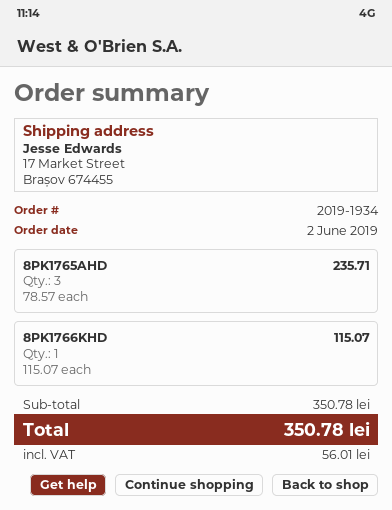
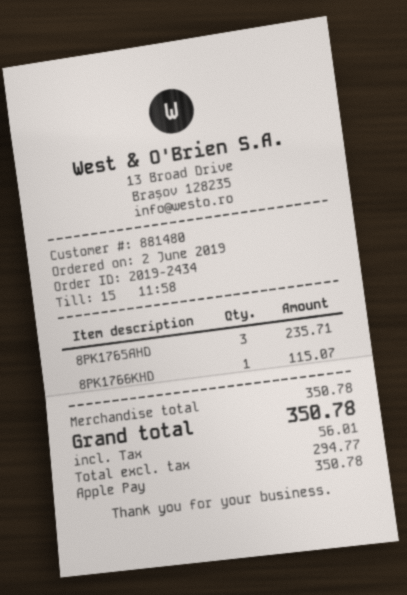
order number: 2019-1934 -> 2019-2434

